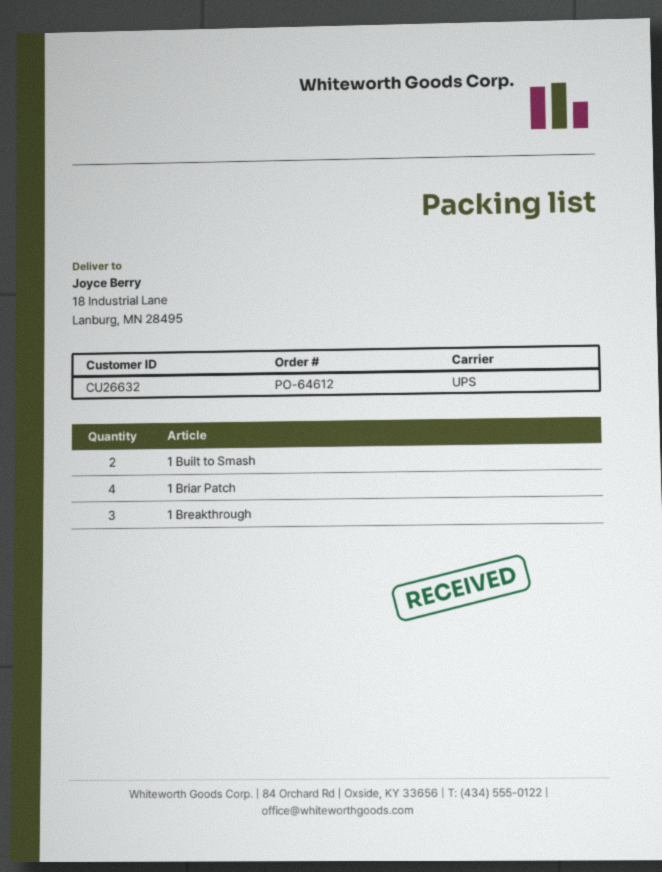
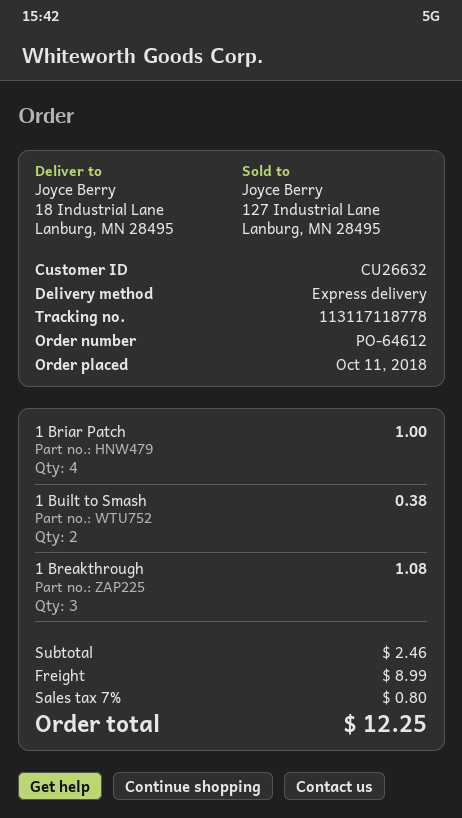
shipping method: UPS -> express

